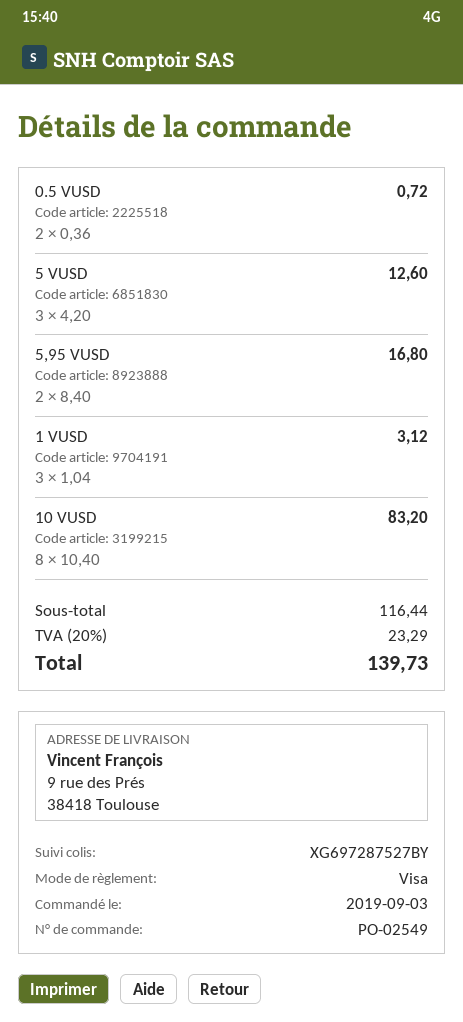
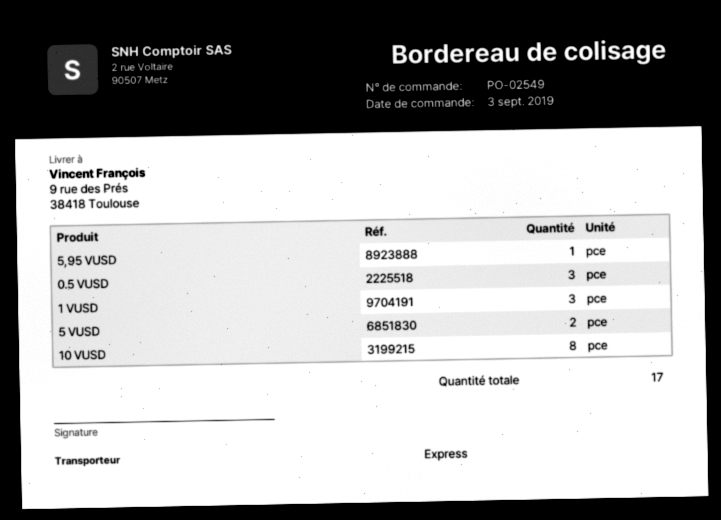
0.5 VUSD: 2 -> 3
5 VUSD: 3 -> 2
5,95 VUSD: 2 -> 1

